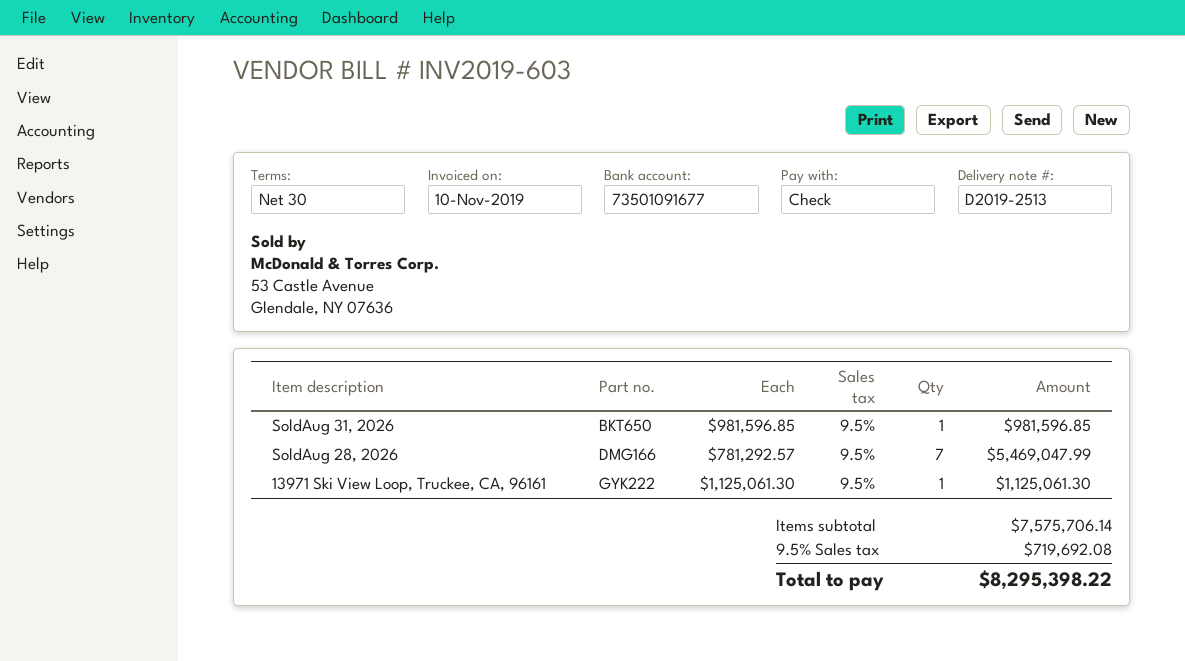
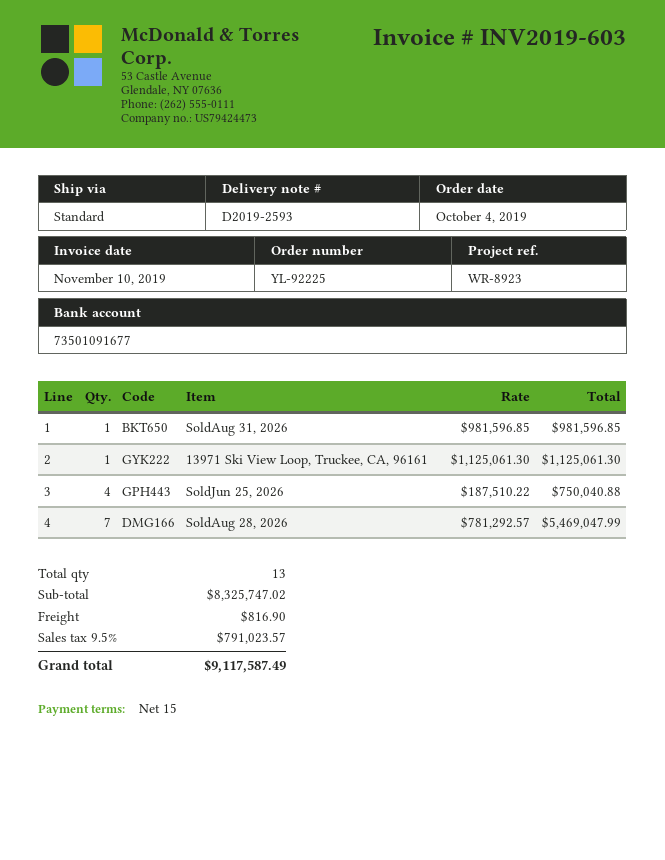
delivery note number: D2019-2513 -> D2019-2593
payment terms: 30 days -> 15 days
SoldJun 25, 2026: none -> 4 x 187510.22 = 750040.88
subtotal: 7575706.14 -> 8325747.02
shipping: none -> 816.90
tax: 9.5% = 719692.08 -> 9.5% = 791023.57
total: 8295398.22 -> 9117587.49

